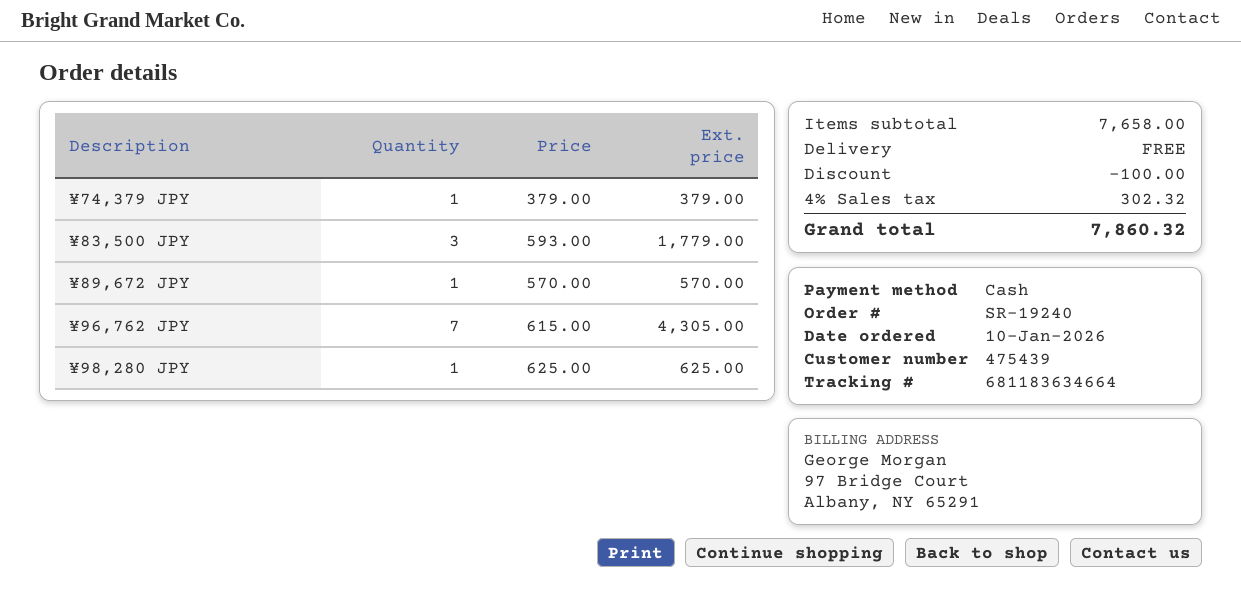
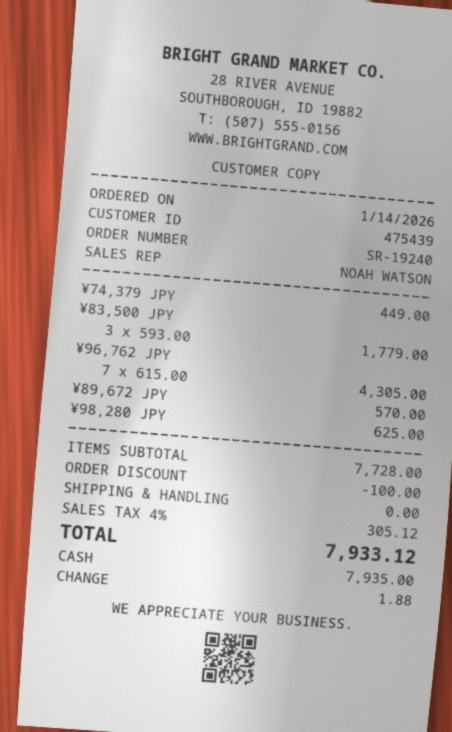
order date: 2026-01-10 -> 2026-01-14
¥74,379 JPY: 1 x 379.00 = 379.00 -> 1 x 449.00 = 449.00
subtotal: 7658.00 -> 7728.00
tax: 4% = 302.32 -> 4% = 305.12
total: 7860.32 -> 7933.12

